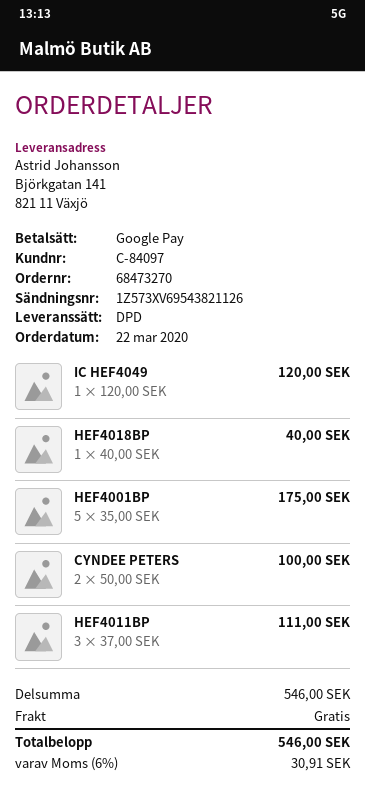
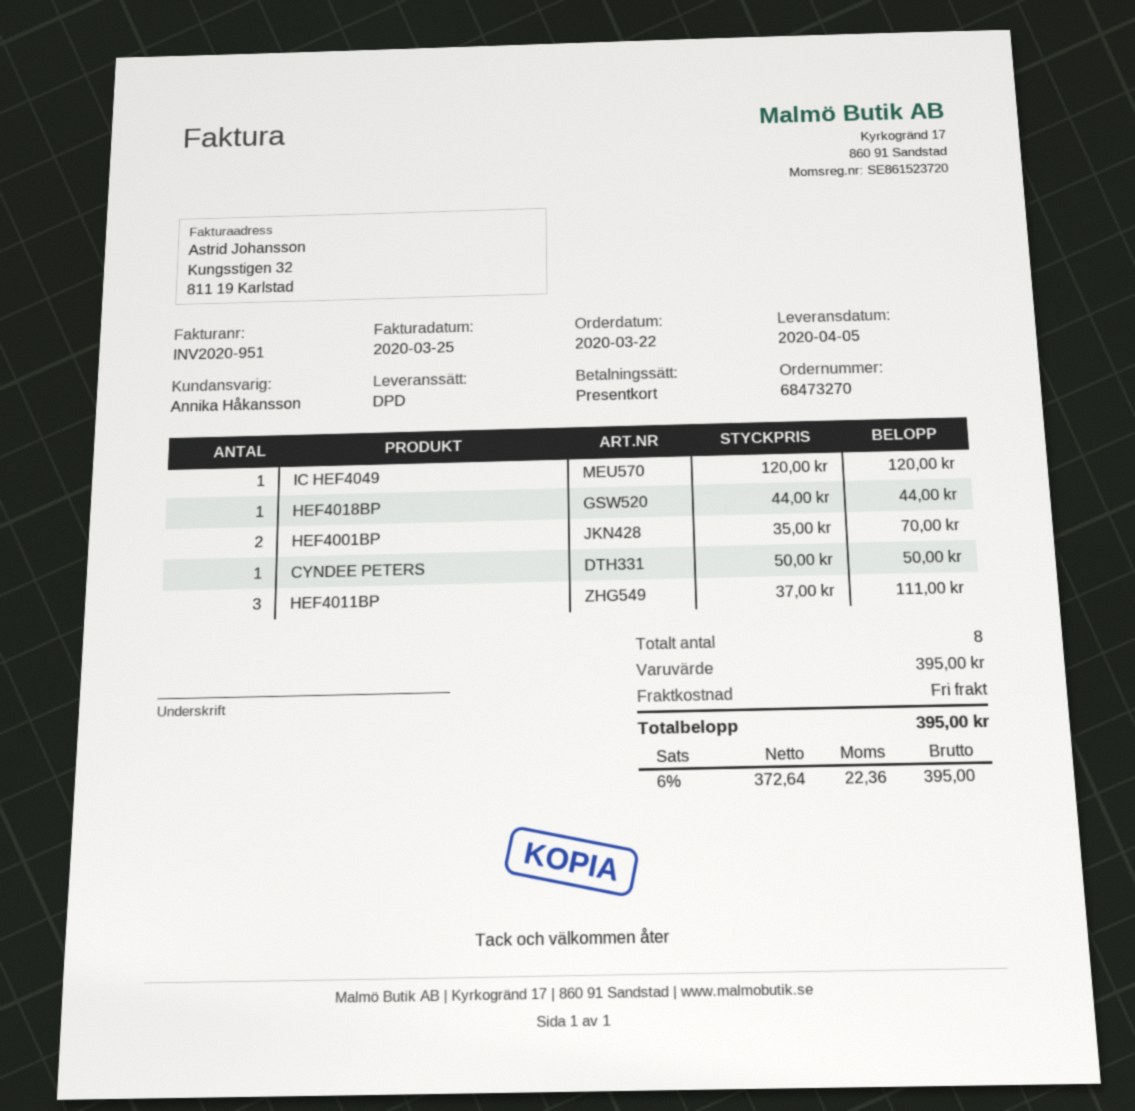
payment method: Google Pay -> gift card
HEF4018BP: 1 x 40.00 = 40.00 -> 1 x 44.00 = 44.00
HEF4001BP: 5 x 35.00 = 175.00 -> 2 x 35.00 = 70.00
CYNDEE PETERS: 2 x 50.00 = 100.00 -> 1 x 50.00 = 50.00
subtotal: 546.00 -> 395.00
tax: 6% = 30.91 -> 6% = 22.36
total: 546.00 -> 395.00

